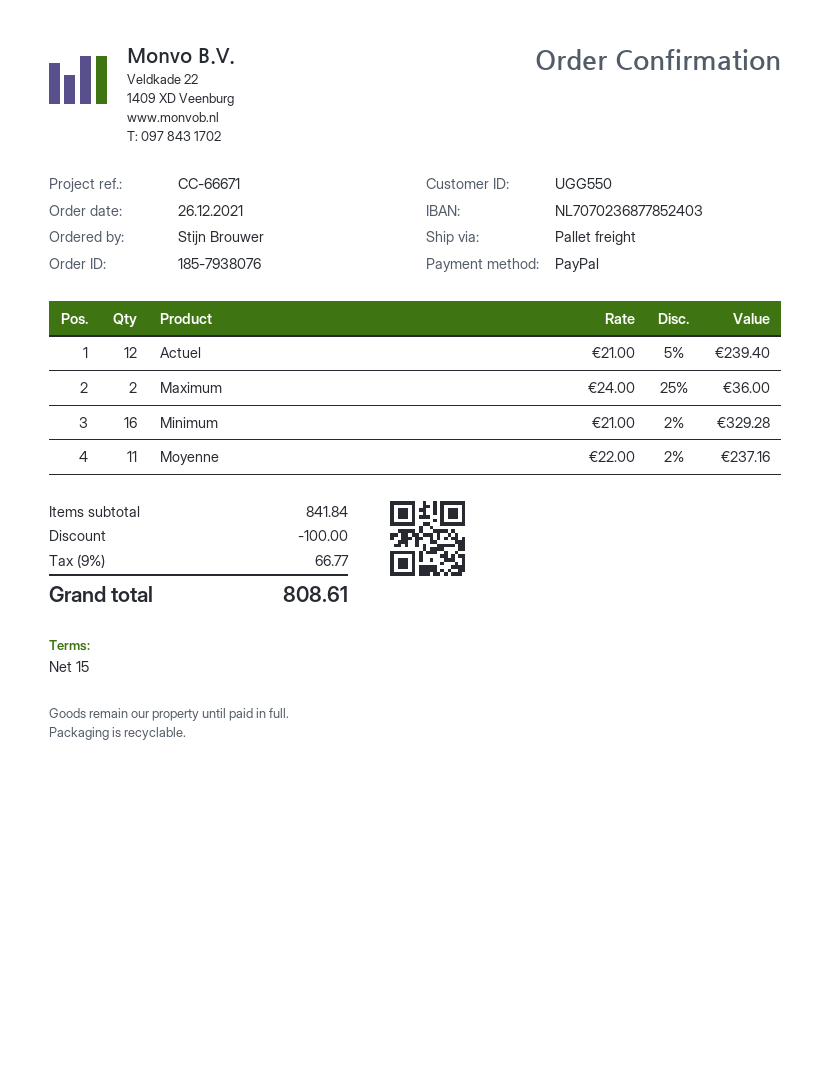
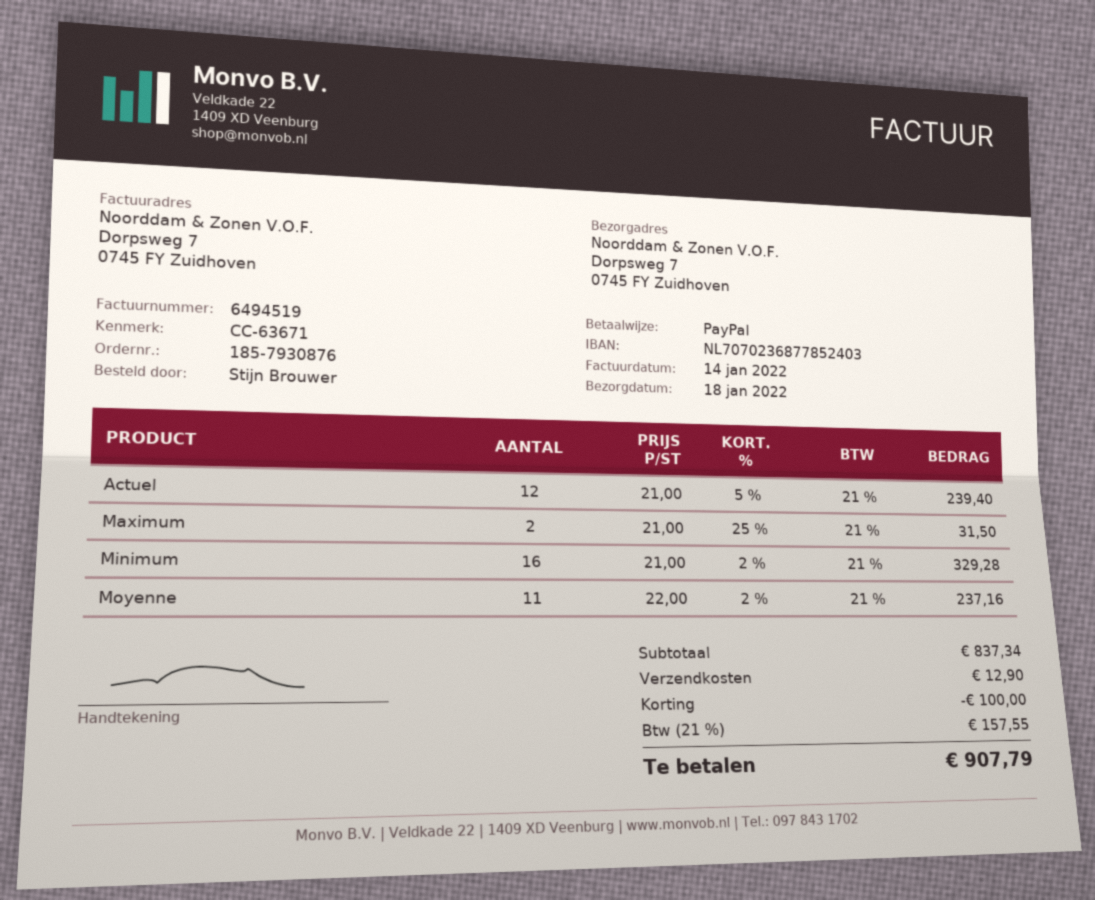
order number: 185-7938076 -> 185-7930876
reference: CC-66671 -> CC-63671
Maximum: 2 x 24.00 - 25% = 36.00 -> 2 x 21.00 - 25% = 31.50
subtotal: 841.84 -> 837.34
shipping: none -> 12.90
tax: 9% = 66.77 -> 21% = 157.55
total: 808.61 -> 907.79

